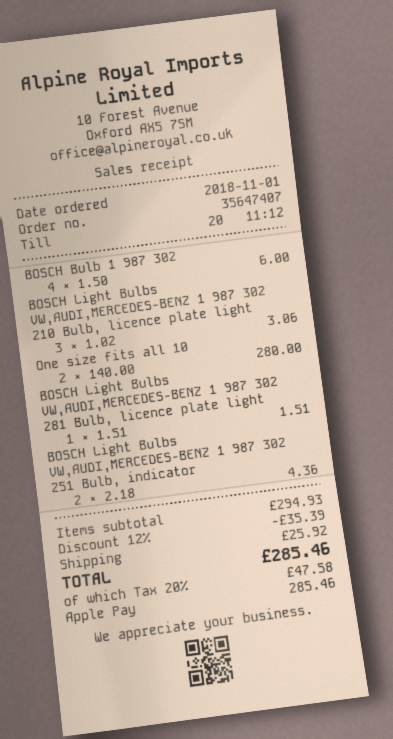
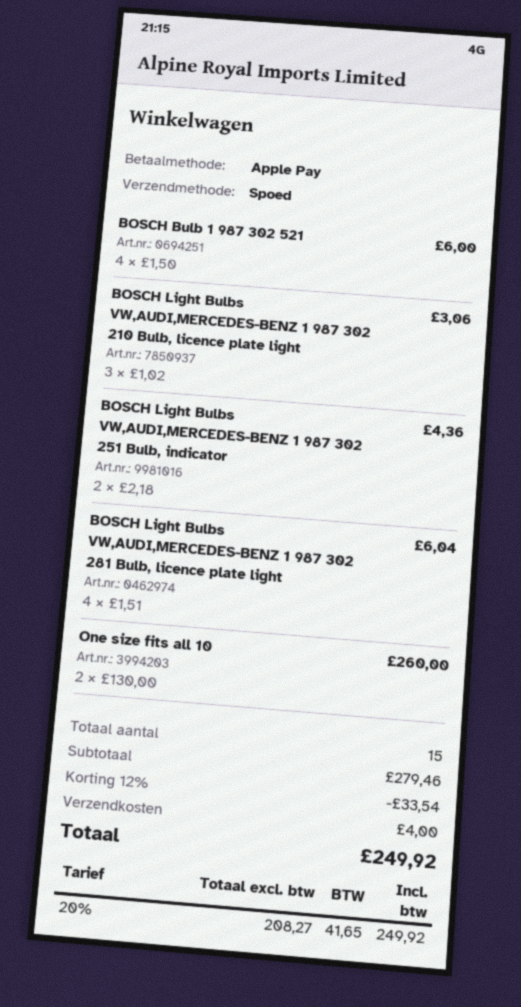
One size fits all 10: 2 x 140.00 = 280.00 -> 2 x 130.00 = 260.00
BOSCH Light Bulbs VW,AUDI,MERCEDES-BENZ 1 987 302 281 Bulb, licence plate light: 1 x 1.51 = 1.51 -> 4 x 1.51 = 6.04
subtotal: 294.93 -> 279.46
discount: 12% = 35.39 -> 12% = 33.54
shipping: 25.92 -> 4.00
tax: 20% = 47.58 -> 20% = 41.65
total: 285.46 -> 249.92

